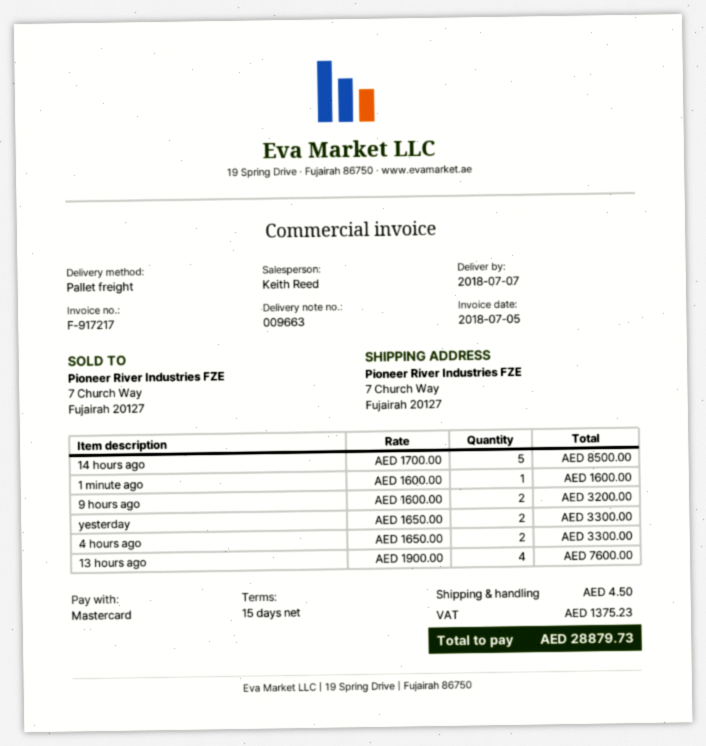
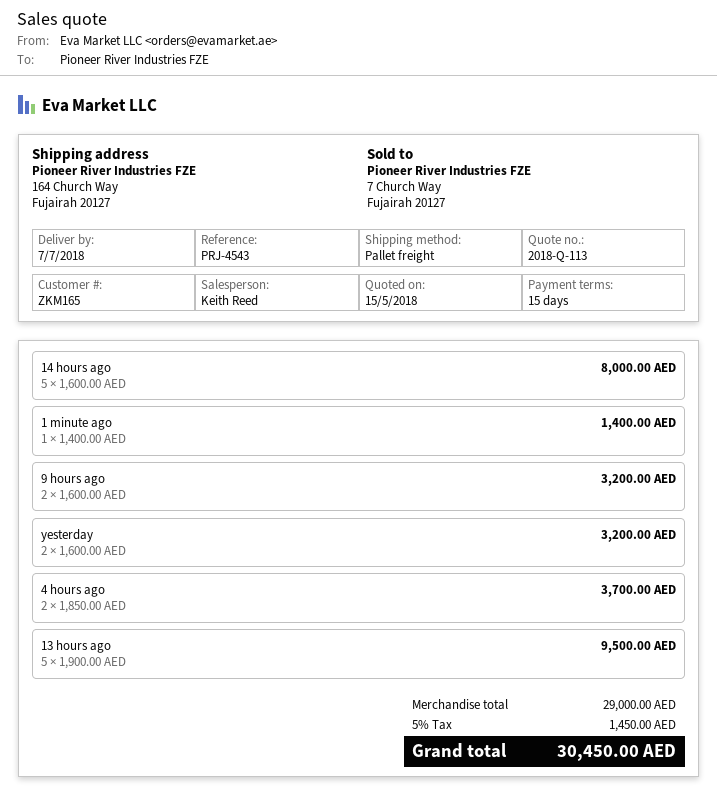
ship to: 7 Church Way, Fujairah 20127 -> 164 Church Way, Fujairah 20127
14 hours ago: 5 x 1700.00 = 8500.00 -> 5 x 1600.00 = 8000.00
1 minute ago: 1 x 1600.00 = 1600.00 -> 1 x 1400.00 = 1400.00
yesterday: 2 x 1650.00 = 3300.00 -> 2 x 1600.00 = 3200.00
4 hours ago: 2 x 1650.00 = 3300.00 -> 2 x 1850.00 = 3700.00
13 hours ago: 4 x 1900.00 = 7600.00 -> 5 x 1900.00 = 9500.00
shipping: 4.50 -> none
tax: 1375.23 -> 1450.00
total: 28879.73 -> 30450.00

